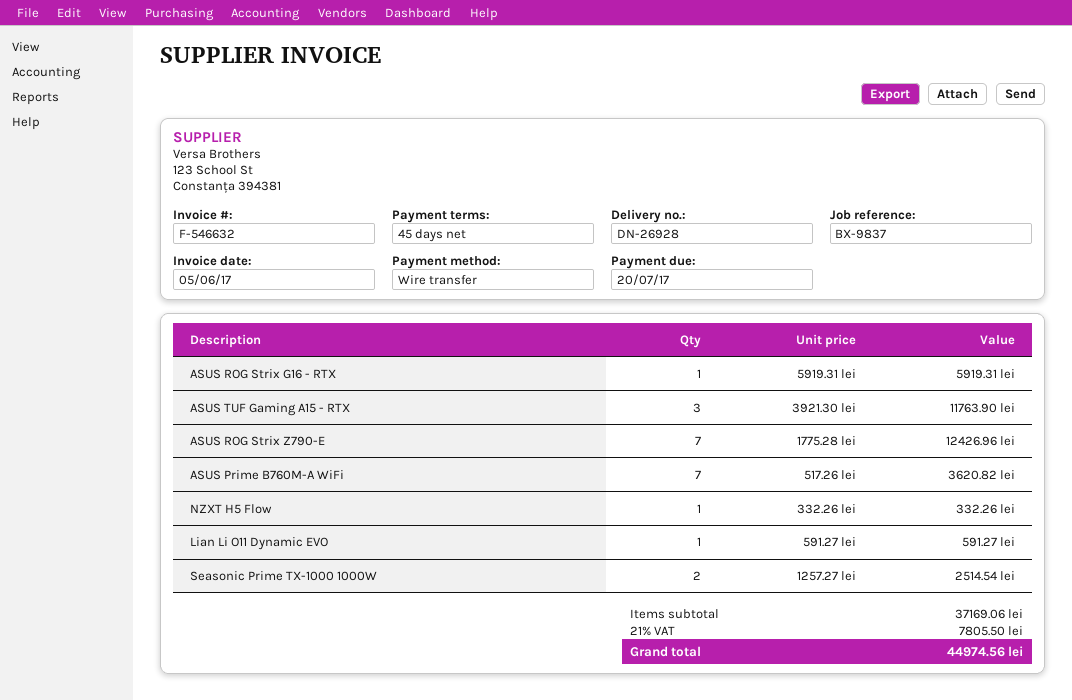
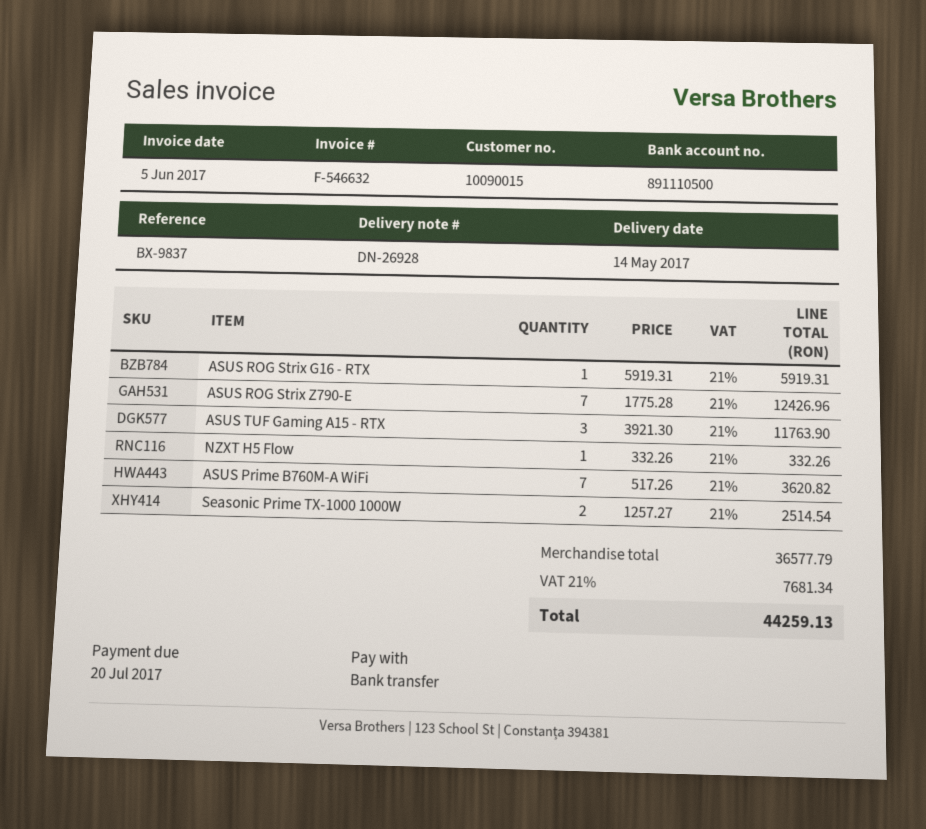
Lian Li O11 Dynamic EVO: 1 x 591.27 = 591.27 -> none
subtotal: 37169.06 -> 36577.79
tax: 21% = 7805.50 -> 21% = 7681.34
total: 44974.56 -> 44259.13

